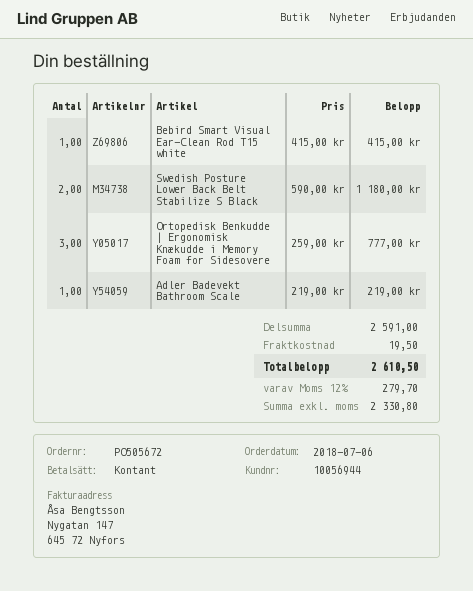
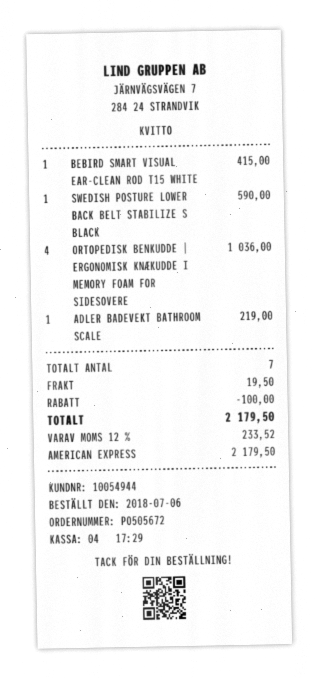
customer number: 10056944 -> 10054944
payment method: cash -> American Express
Swedish Posture Lower Back Belt Stabilize S Black: 2 for 1180.00 -> 1 for 590.00
Ortopedisk Benkudde | Ergonomisk Knækudde i Memory Foam for Sidesovere: 3 for 777.00 -> 4 for 1036.00
discount: none -> 100.00
tax: 12% = 279.70 -> 12% = 233.52
total: 2610.50 -> 2179.50

